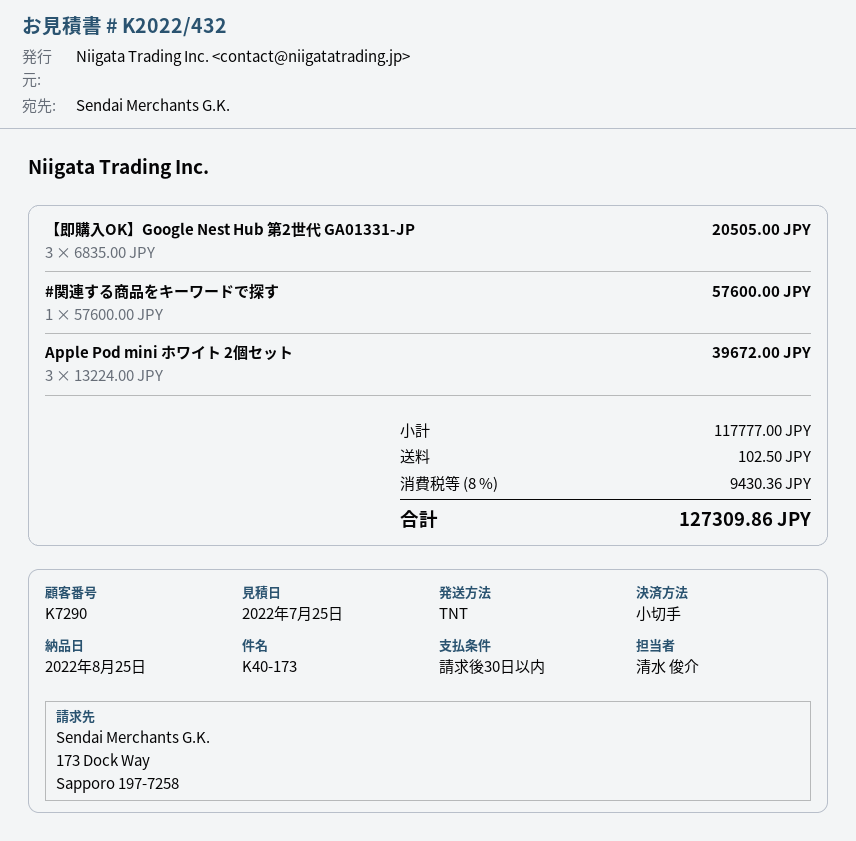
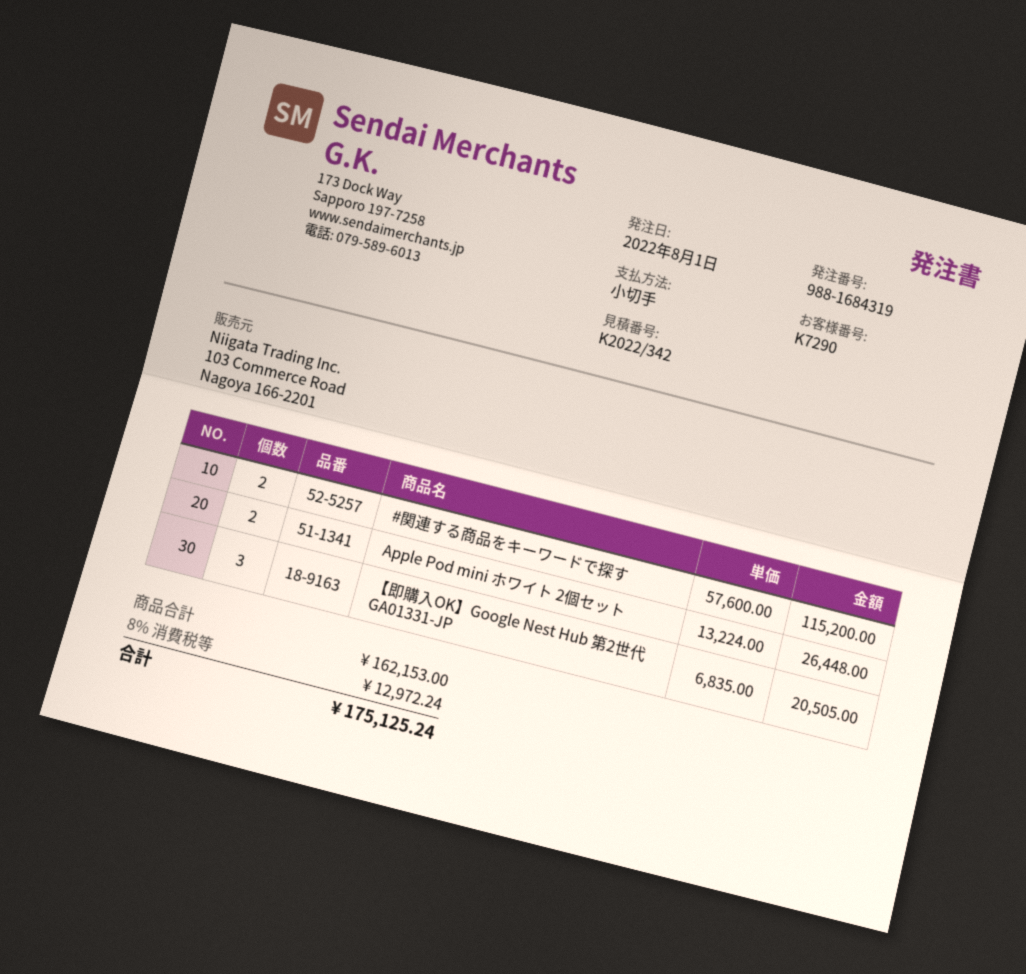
quote number: K2022/432 -> K2022/342
#関連する商品をキーワードで探す: 1 x 57600.00 = 57600.00 -> 2 x 57600.00 = 115200.00
Apple Pod mini ホワイト 2個セット: 3 x 13224.00 = 39672.00 -> 2 x 13224.00 = 26448.00
subtotal: 117777.00 -> 162153.00
shipping: 102.50 -> none
tax: 8% = 9430.36 -> 8% = 12972.24
total: 127309.86 -> 175125.24

